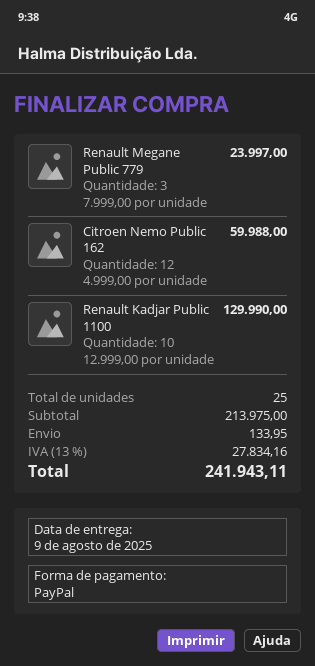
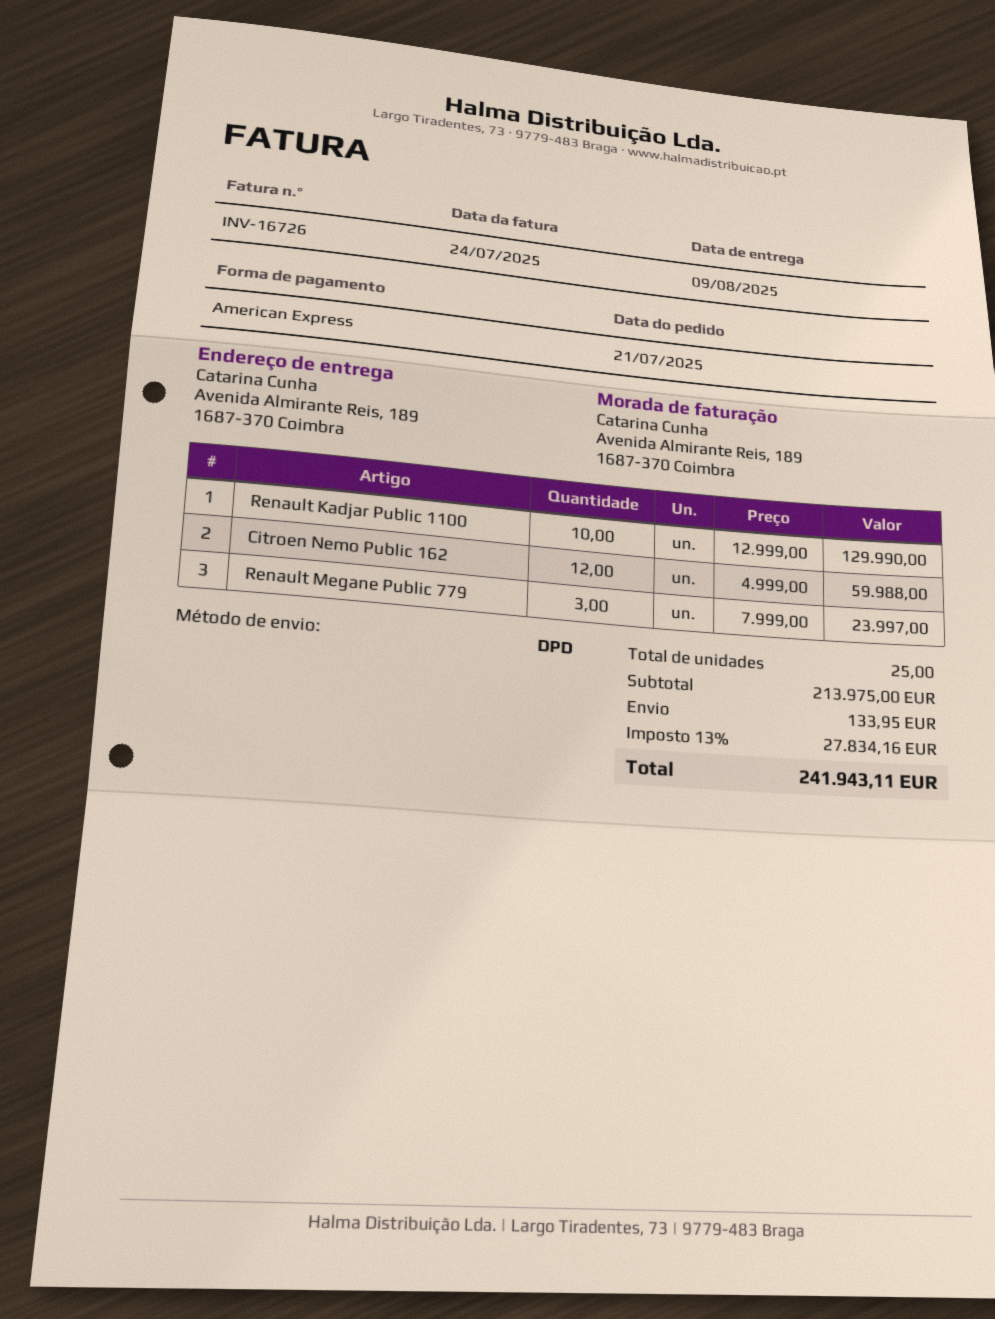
payment method: PayPal -> American Express

